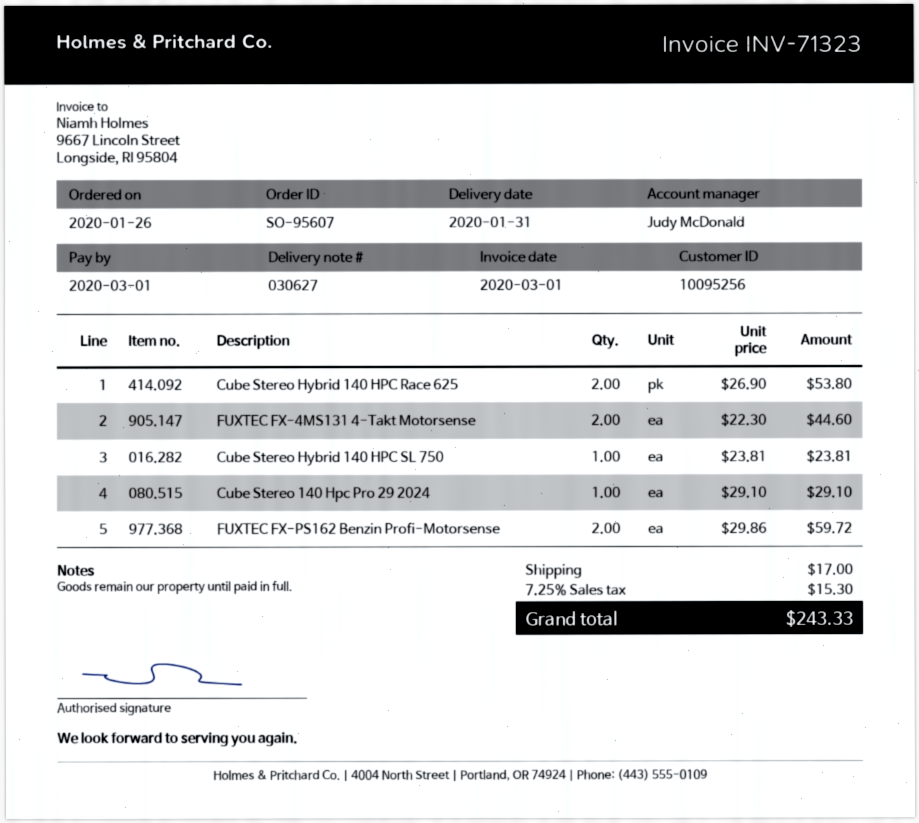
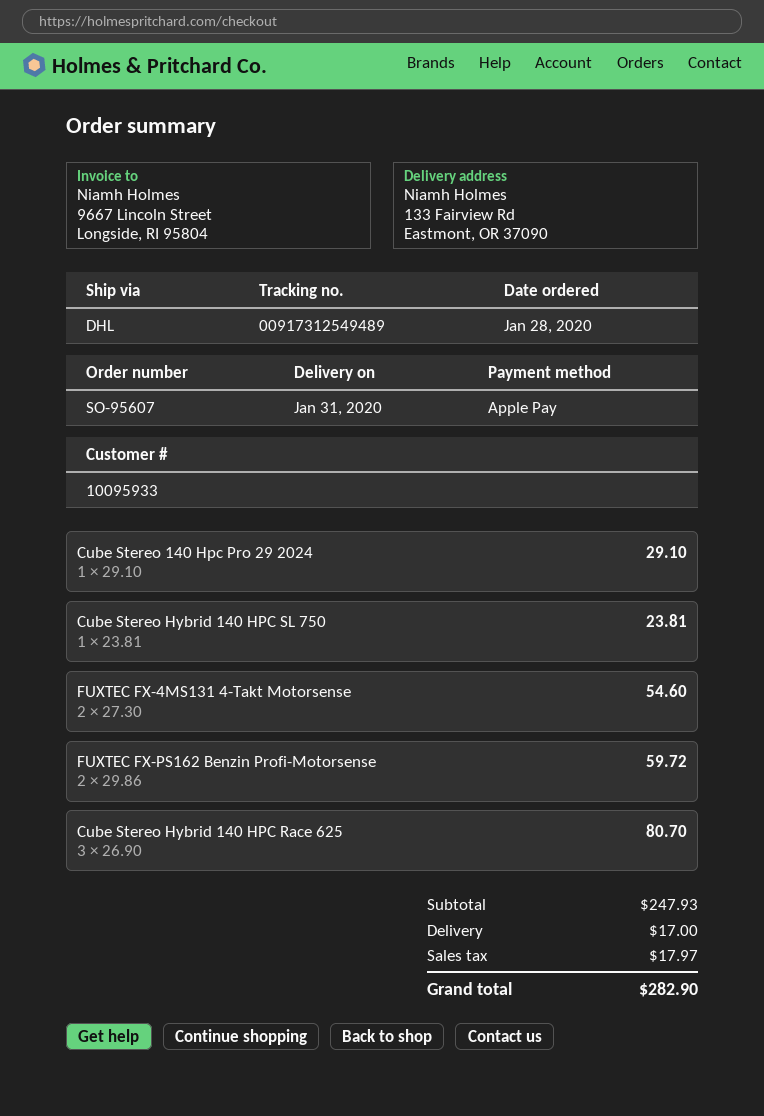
order date: 2020-01-26 -> 2020-01-28
customer number: 10095256 -> 10095933
Cube Stereo Hybrid 140 HPC Race 625: 2 x 26.90 = 53.80 -> 3 x 26.90 = 80.70
FUXTEC FX-4MS131 4-Takt Motorsense: 2 x 22.30 = 44.60 -> 2 x 27.30 = 54.60
tax: 15.30 -> 17.97
total: 243.33 -> 282.90

